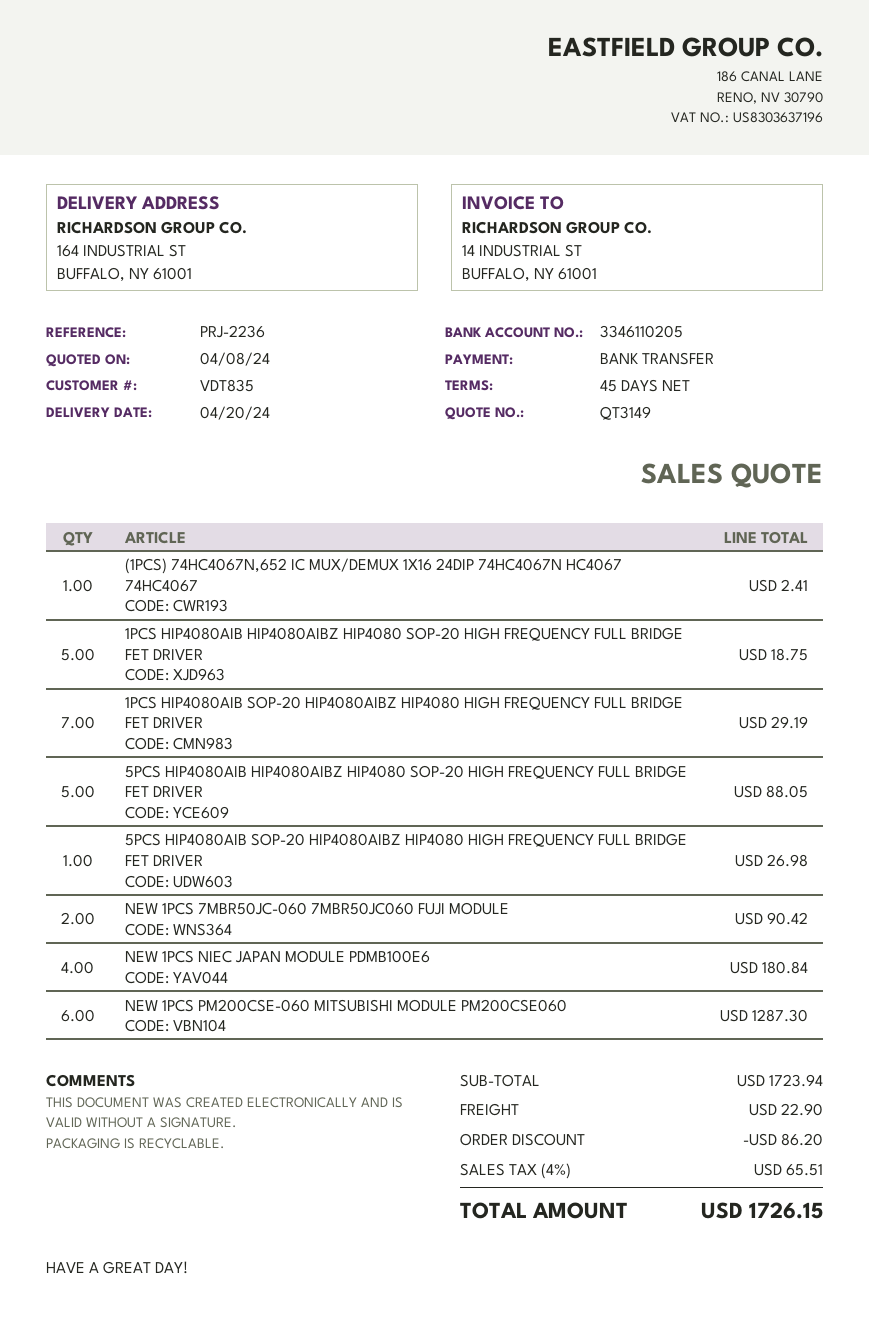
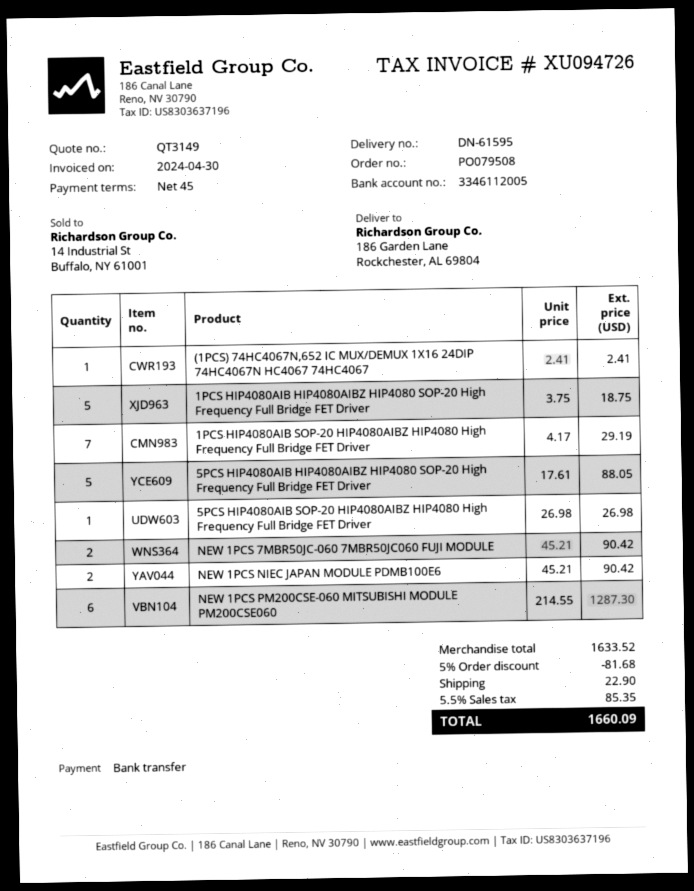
bank account: 3346110205 -> 3346112005
ship to: 164 INDUSTRIAL ST, BUFFALO, NY 61001 -> 186 Garden Lane, Rockchester, AL 69804
NEW 1PCS NIEC JAPAN MODULE PDMB100E6: 4 for 180.84 -> 2 for 90.42
subtotal: 1723.94 -> 1633.52
discount: 86.20 -> 81.68
tax: 4% = 65.51 -> 5.5% = 85.35
total: 1726.15 -> 1660.09

